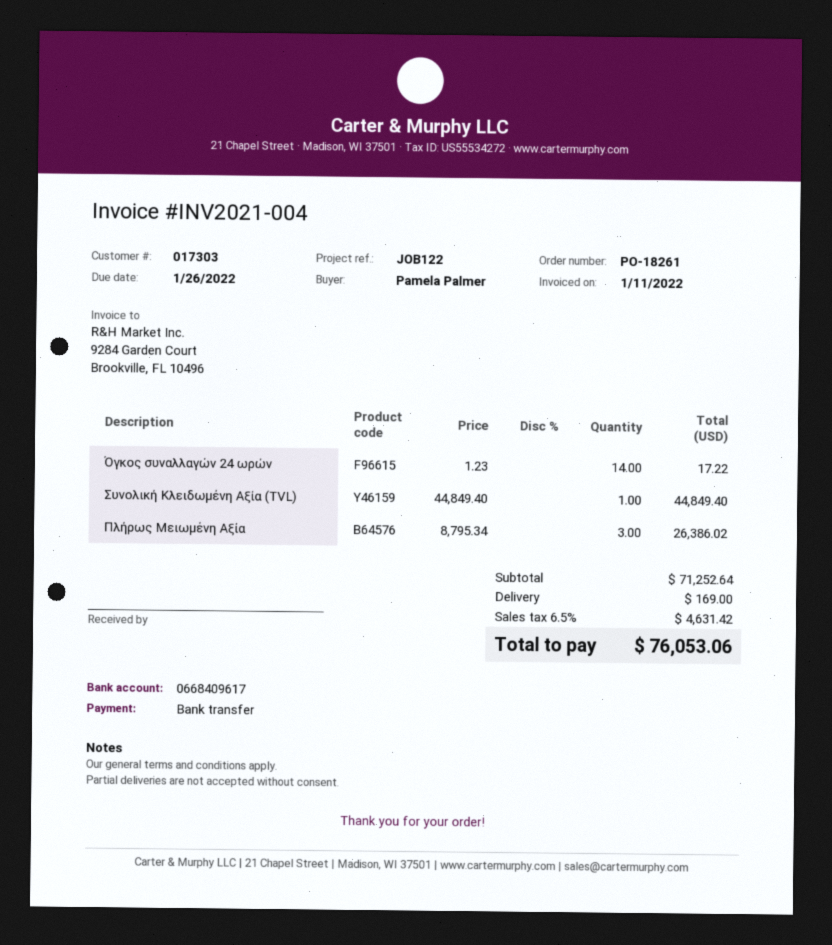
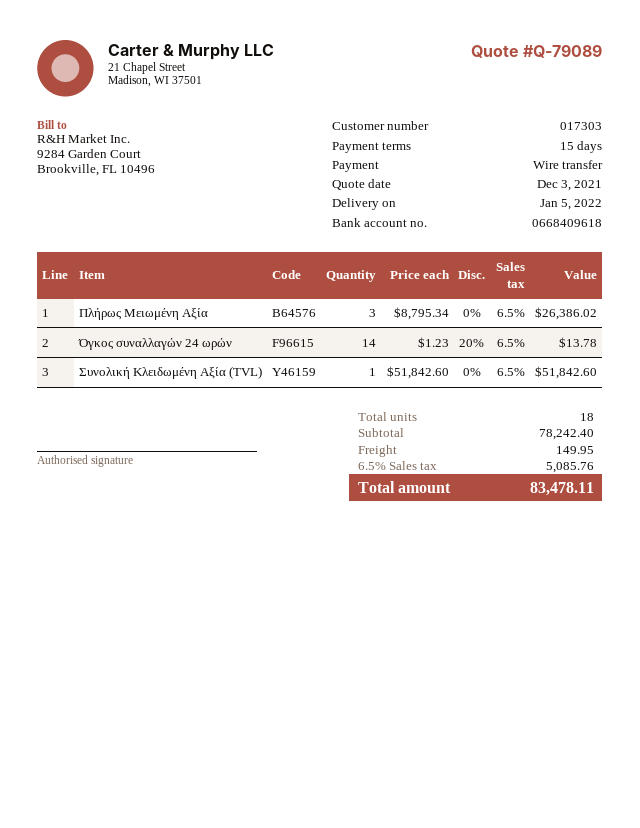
bank account: 0668409617 -> 0668409618
Όγκος συναλλαγών 24 ωρών: 14 x 1.23 = 17.22 -> 14 x 1.23 - 20% = 13.78
Συνολική Κλειδωμένη Αξία (TVL): 1 x 44849.40 = 44849.40 -> 1 x 51842.60 = 51842.60
subtotal: 71252.64 -> 78242.40
shipping: 169.00 -> 149.95
tax: 6.5% = 4631.42 -> 6.5% = 5085.76
total: 76053.06 -> 83478.11

